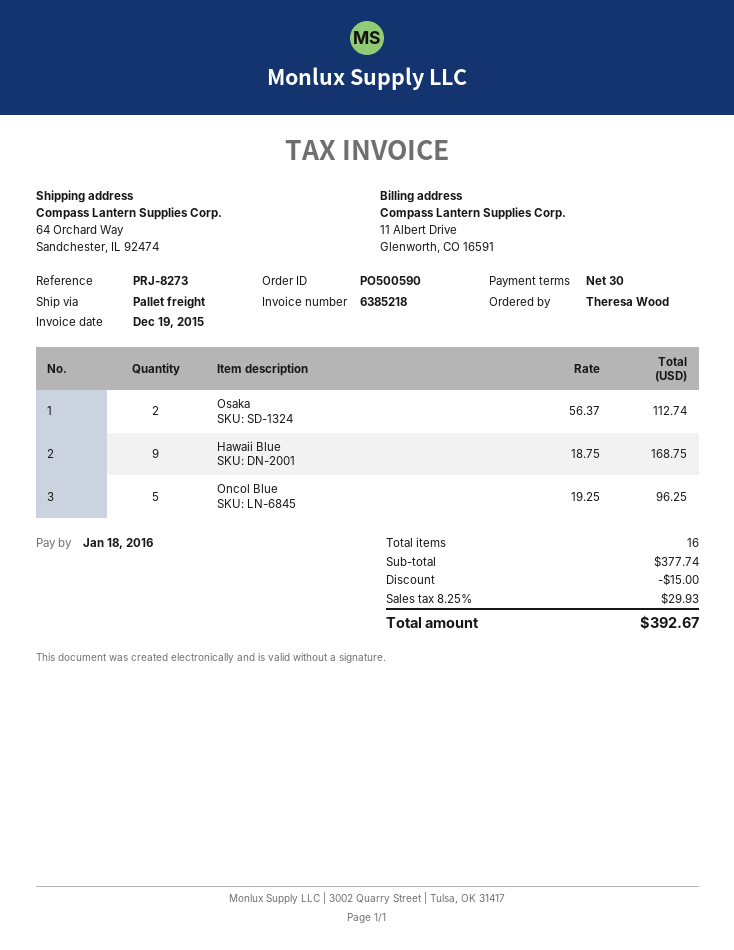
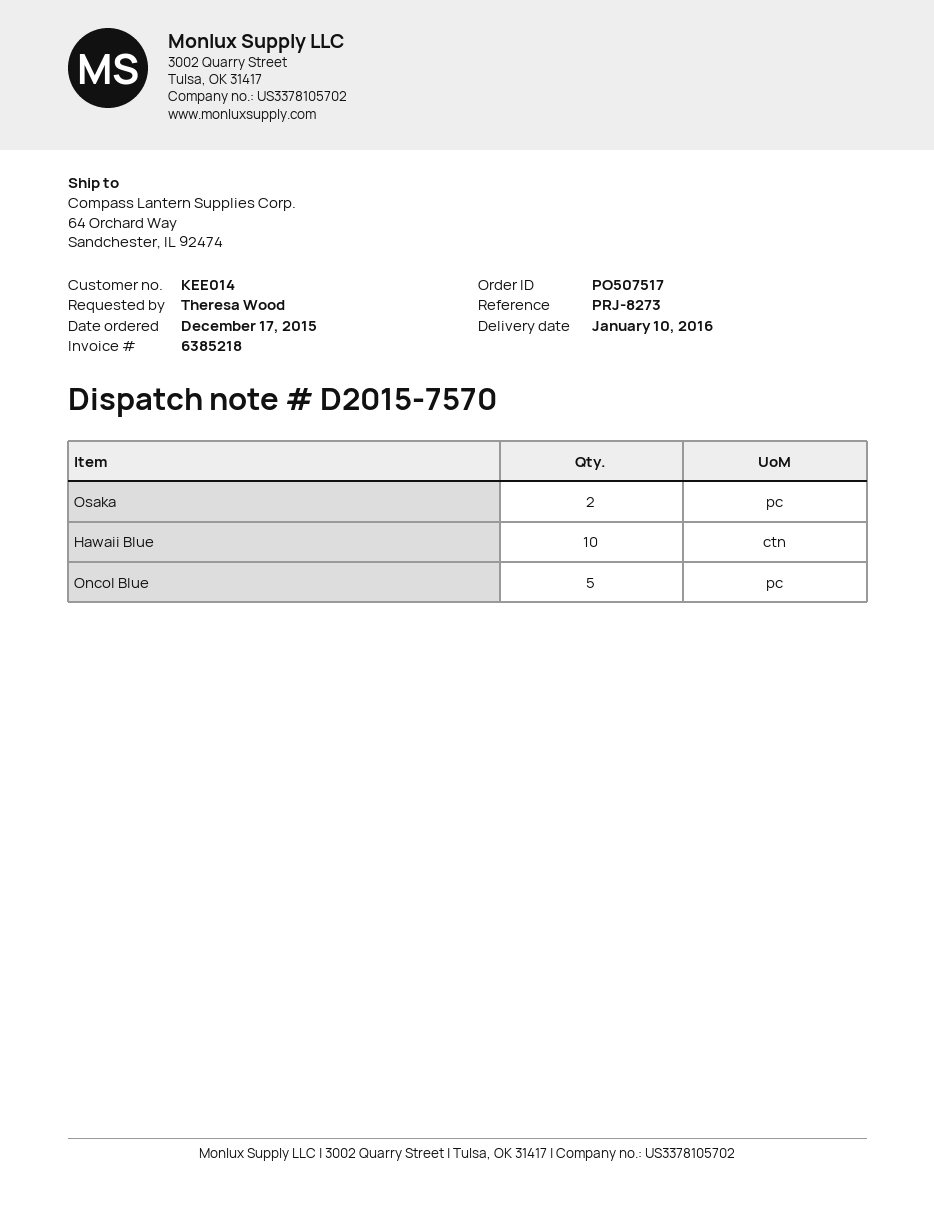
order number: PO500590 -> PO507517
Hawaii Blue: 9 -> 10

